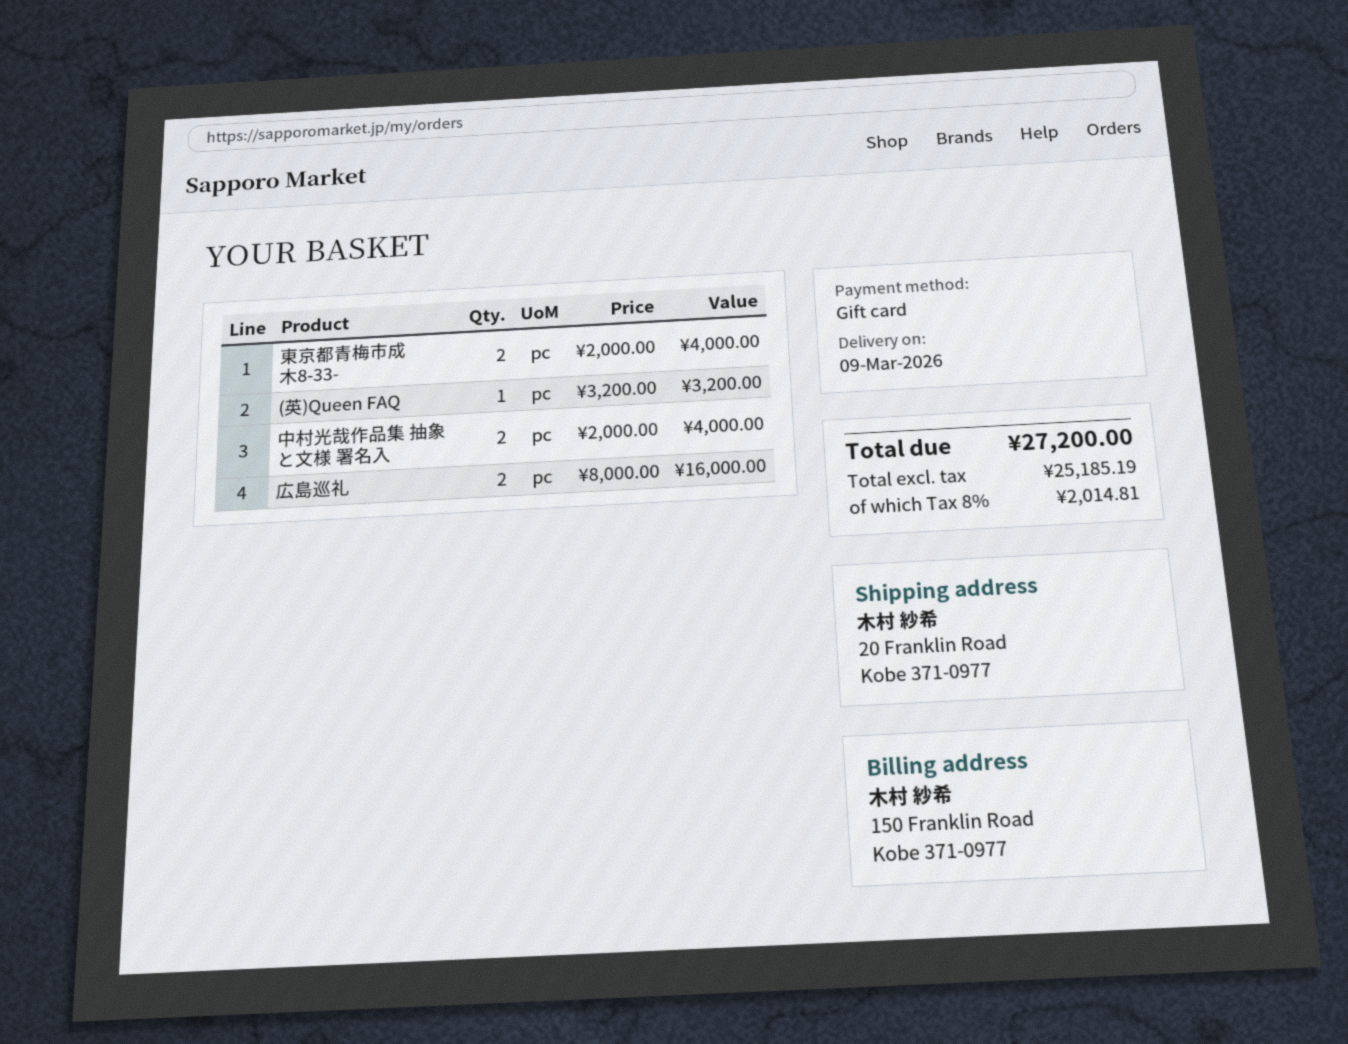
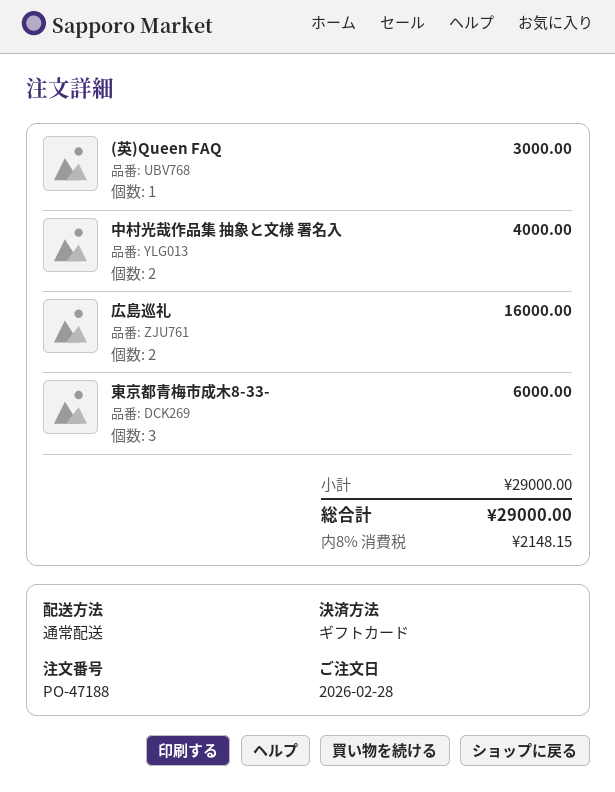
東京都青梅市成木8-33-: 2 for 4000.00 -> 3 for 6000.00
(英)Queen FAQ: 1 for 3200.00 -> 1 for 3000.00
tax: 8% = 2014.81 -> 8% = 2148.15
total: 27200.00 -> 29000.00

